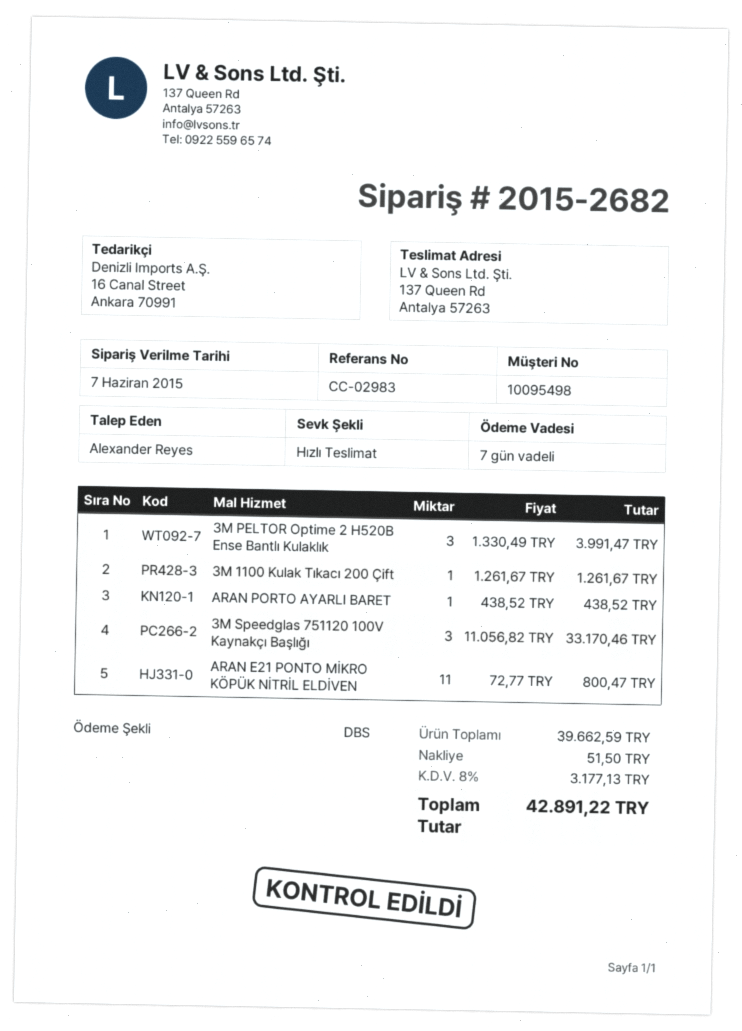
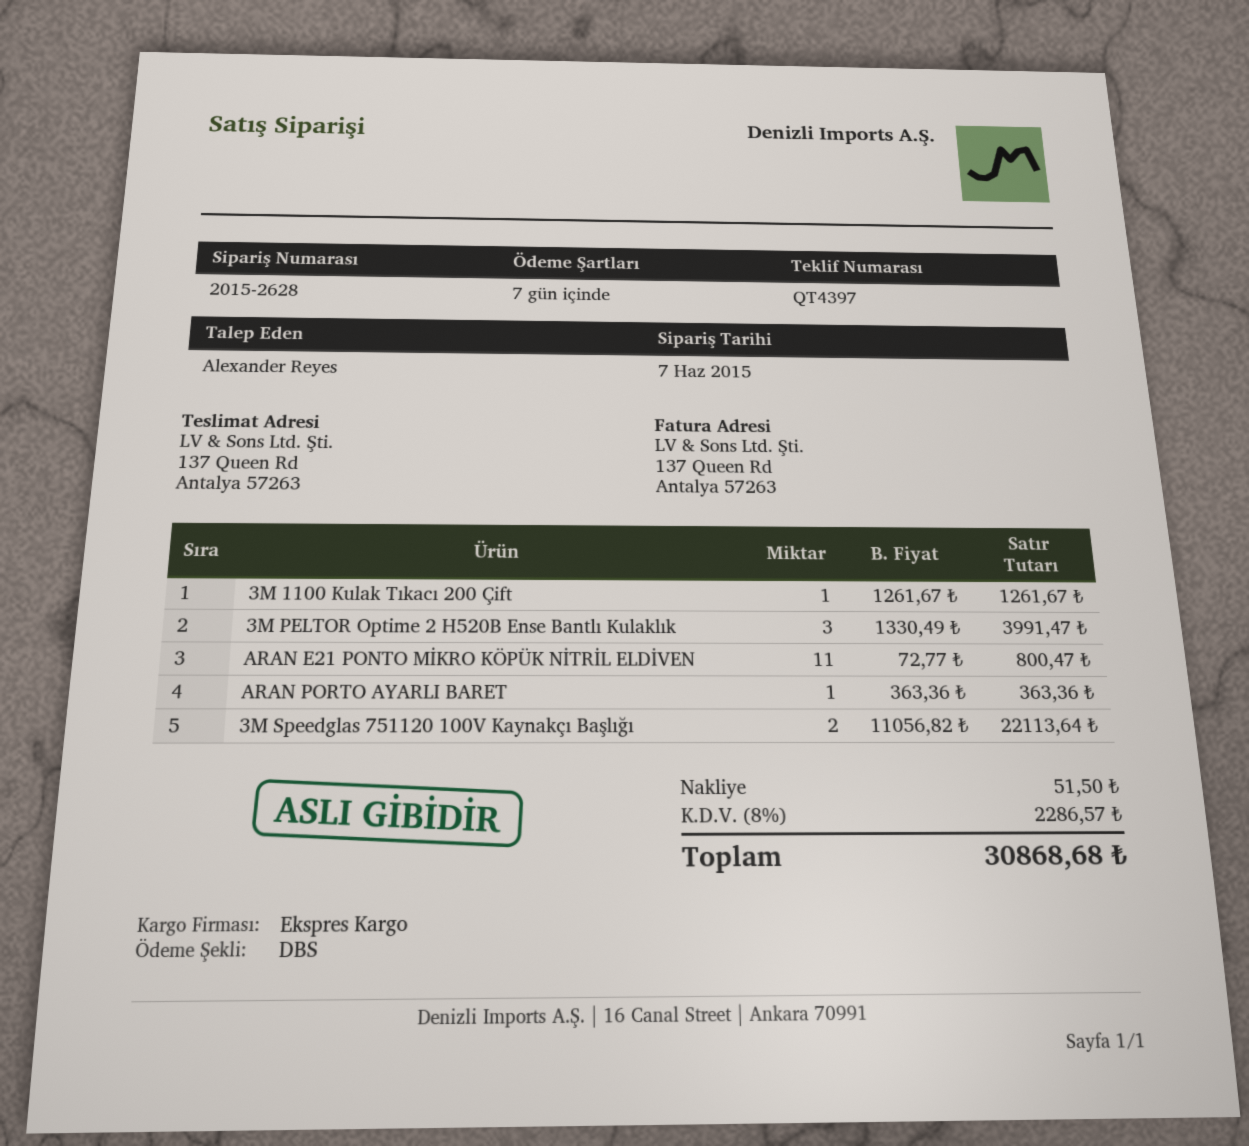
order number: 2015-2682 -> 2015-2628
ARAN PORTO AYARLI BARET: 1 x 438.52 = 438.52 -> 1 x 363.36 = 363.36
3M Speedglas 751120 100V Kaynakçı Başlığı: 3 x 11056.82 = 33170.46 -> 2 x 11056.82 = 22113.64
tax: 8% = 3177.13 -> 8% = 2286.57
total: 42891.22 -> 30868.68

